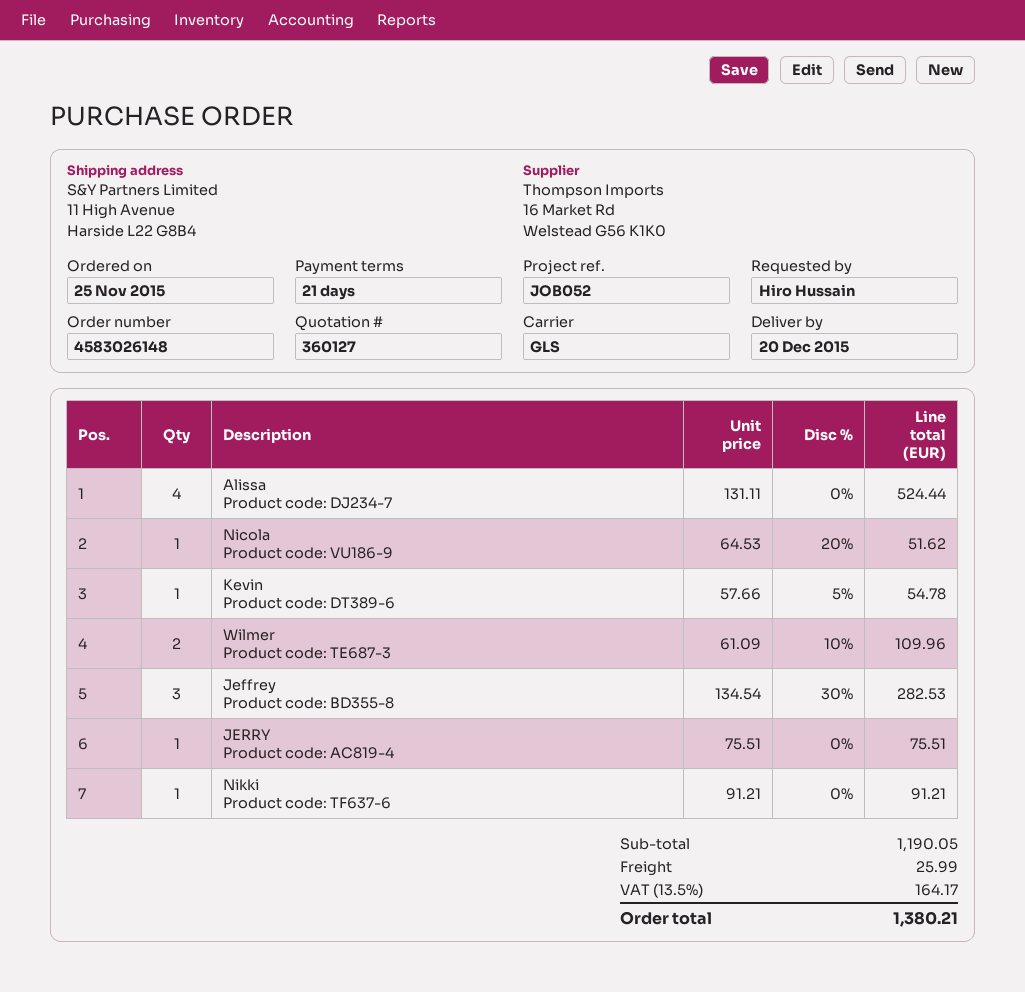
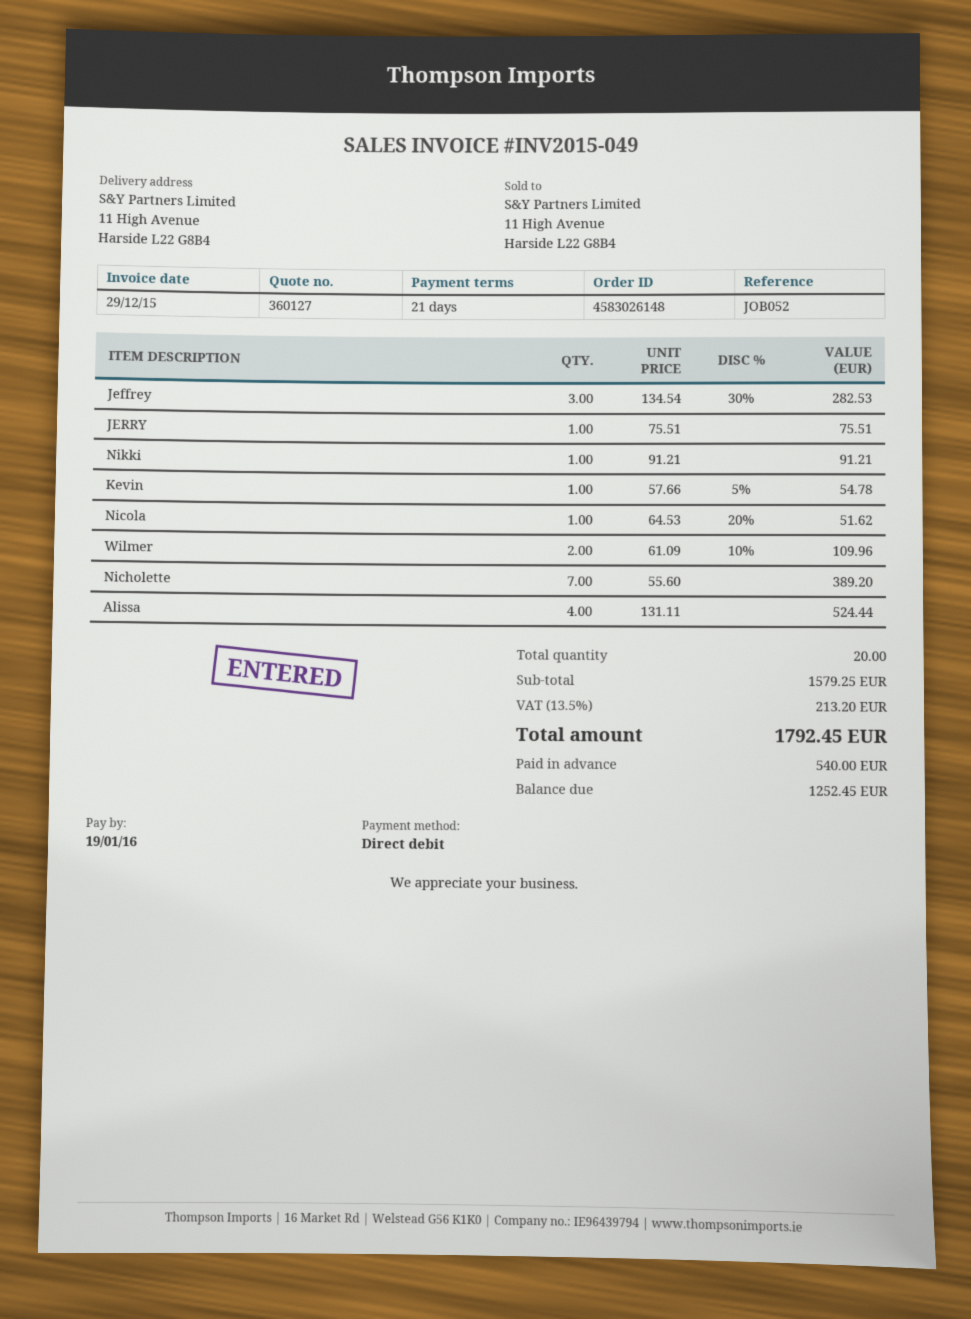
Nicholette: none -> 7 x 55.60 = 389.20
subtotal: 1190.05 -> 1579.25
shipping: 25.99 -> none
tax: 13.5% = 164.17 -> 13.5% = 213.20
total: 1380.21 -> 1792.45

